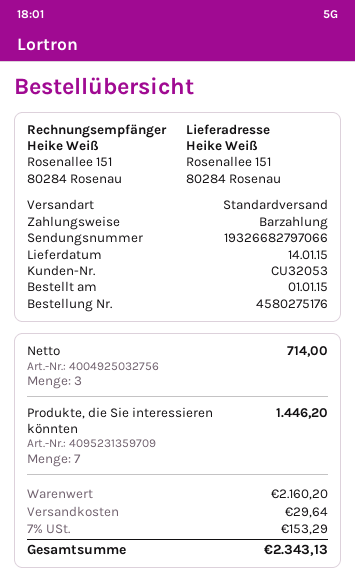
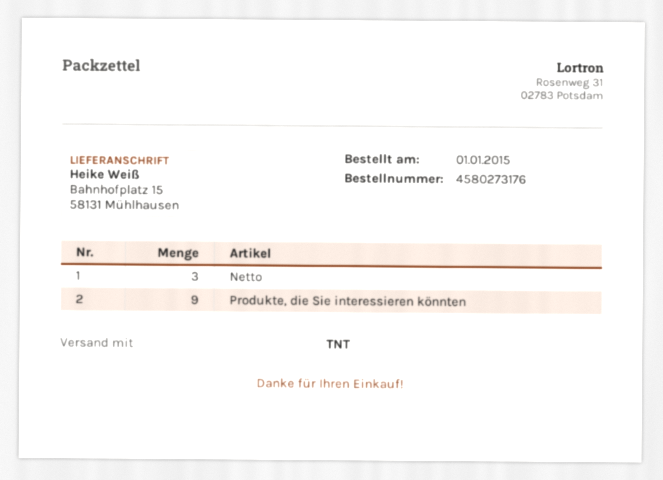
order number: 4580275176 -> 4580273176
shipping method: standard -> TNT
ship to: Rosenallee 151, 80284 Rosenau -> Bahnhofplatz 15, 58131 Mühlhausen
Produkte, die Sie interessieren könnten: 7 -> 9

